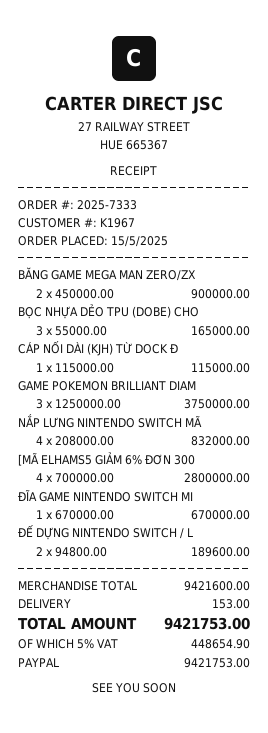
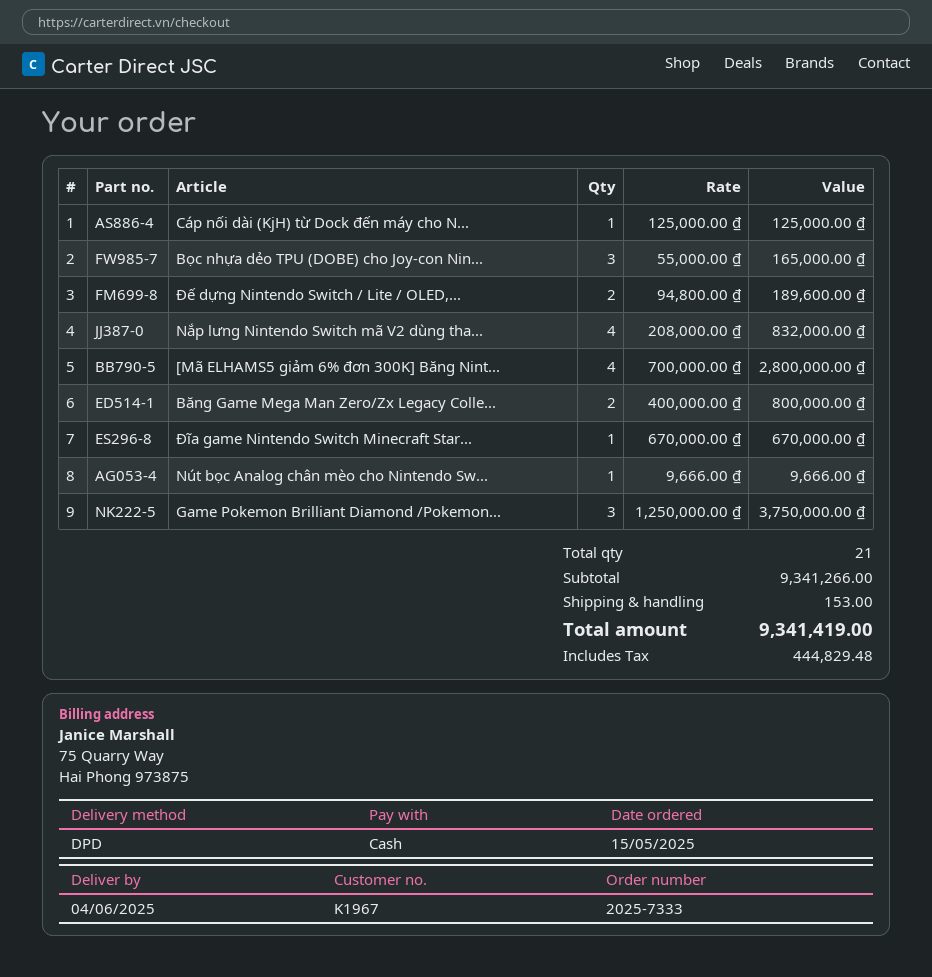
payment method: PayPal -> cash
BĂNG GAME MEGA MAN ZERO/ZX: 2 x 450000.00 = 900000.00 -> 2 x 400000.00 = 800000.00
CÁP NỐI DÀI (KJH) TỪ DOCK Đ: 1 x 115000.00 = 115000.00 -> 1 x 125000.00 = 125000.00
Nút bọc Analog chân mèo cho Nintendo Sw...: none -> 1 x 9666.00 = 9666.00
subtotal: 9421600.00 -> 9341266.00
tax: 448654.90 -> 444829.48
total: 9421753.00 -> 9341419.00

